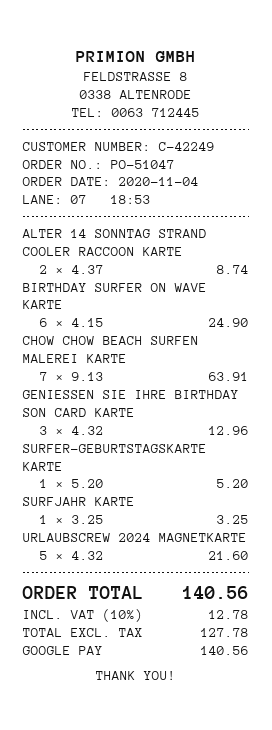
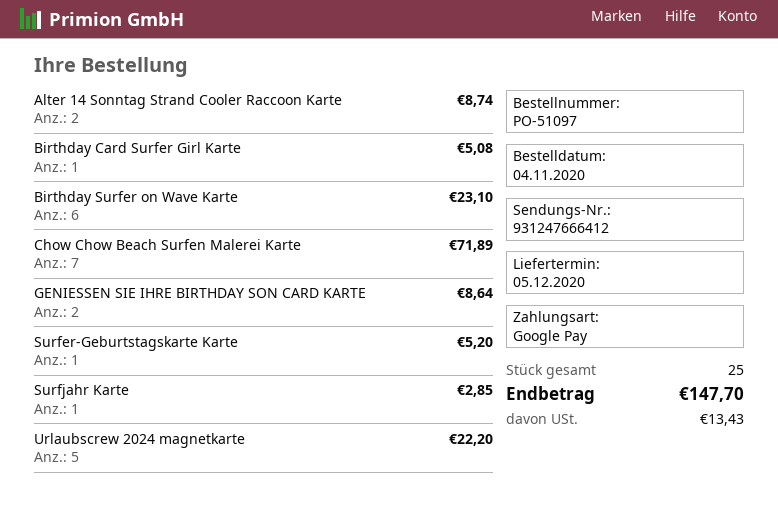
order number: PO-51047 -> PO-51097
BIRTHDAY SURFER ON WAVE KARTE: 6 for 24.90 -> 6 for 23.10
CHOW CHOW BEACH SURFEN MALEREI KARTE: 7 for 63.91 -> 7 for 71.89
GENIESSEN SIE IHRE BIRTHDAY SON CARD KARTE: 3 for 12.96 -> 2 for 8.64
SURFJAHR KARTE: 1 for 3.25 -> 1 for 2.85
URLAUBSCREW 2024 MAGNETKARTE: 5 for 21.60 -> 5 for 22.20
Birthday Card Surfer Girl Karte: none -> 1 for 5.08
tax: 12.78 -> 13.43
total: 140.56 -> 147.70

